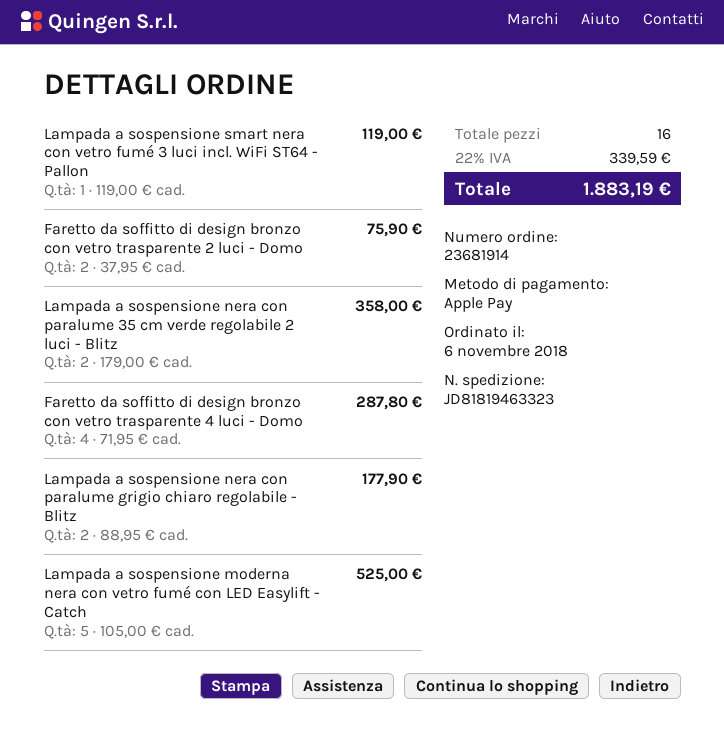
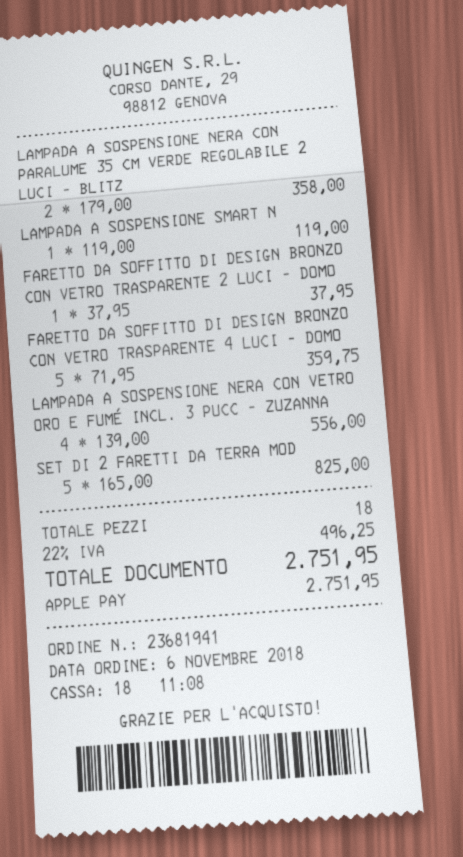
order number: 23681914 -> 23681941
Faretto da soffitto di design bronzo con vetro trasparente 2 luci - Domo: 2 x 37.95 = 75.90 -> 1 x 37.95 = 37.95
Faretto da soffitto di design bronzo con vetro trasparente 4 luci - Domo: 4 x 71.95 = 287.80 -> 5 x 71.95 = 359.75
Lampada a sospensione nera con paralume grigio chiaro regolabile - Blitz: 2 x 88.95 = 177.90 -> none
Lampada a sospensione moderna nera con vetro fumé con LED Easylift - Catch: 5 x 105.00 = 525.00 -> none
LAMPADA A SOSPENSIONE NERA CON VETRO ORO E FUMÉ INCL. 3 PUCC - ZUZANNA: none -> 4 x 139.00 = 556.00
SET DI 2 FARETTI DA TERRA MOD: none -> 5 x 165.00 = 825.00
total quantity: 16 -> 18
tax: 22% = 339.59 -> 22% = 496.25
total: 1883.19 -> 2751.95

